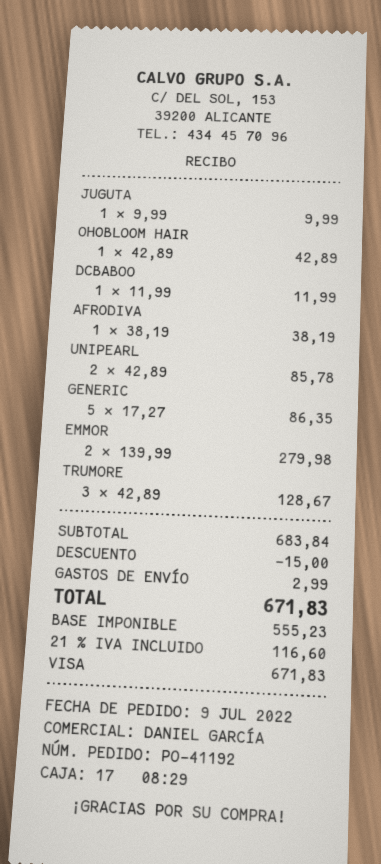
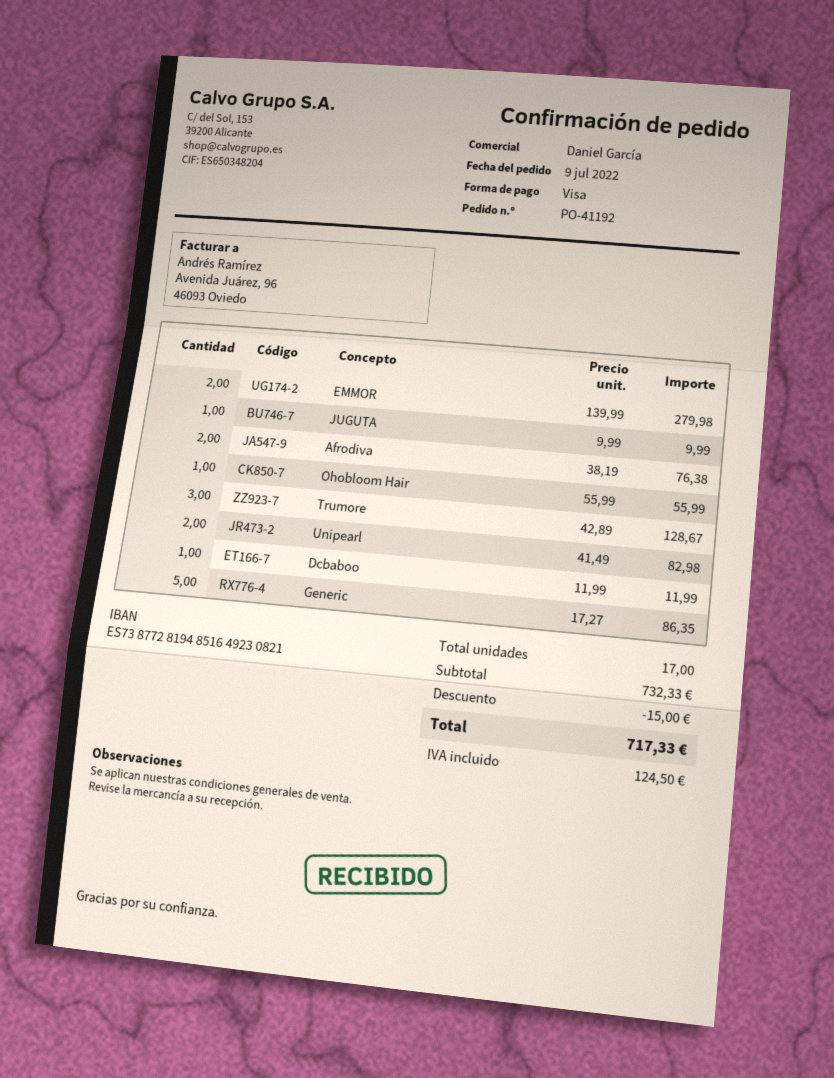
OHOBLOOM HAIR: 1 x 42.89 = 42.89 -> 1 x 55.99 = 55.99
AFRODIVA: 1 x 38.19 = 38.19 -> 2 x 38.19 = 76.38
UNIPEARL: 2 x 42.89 = 85.78 -> 2 x 41.49 = 82.98
subtotal: 683.84 -> 732.33
shipping: 2.99 -> none
tax: 116.60 -> 124.50
total: 671.83 -> 717.33

